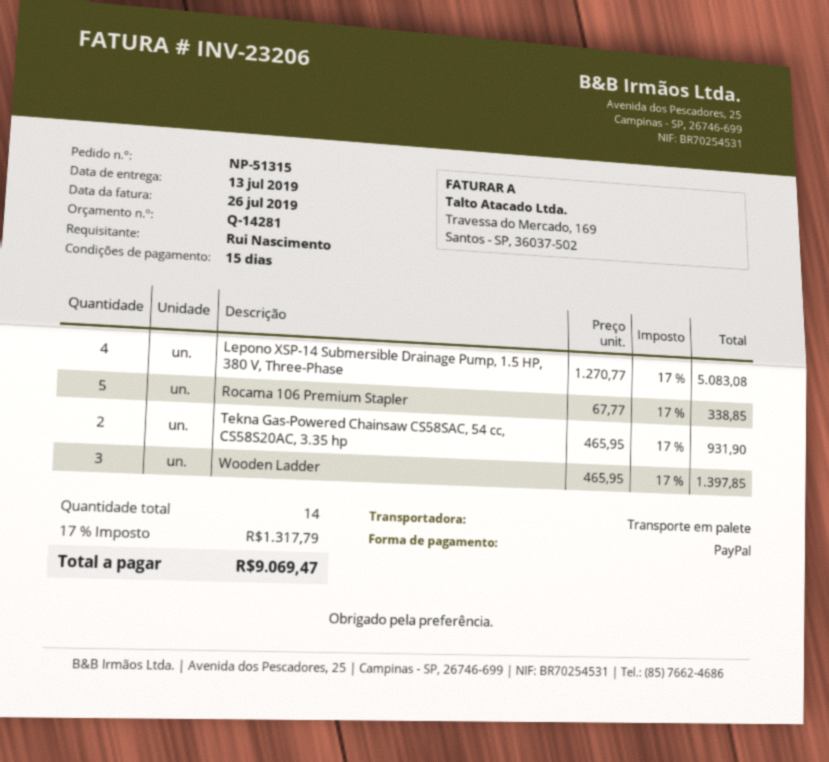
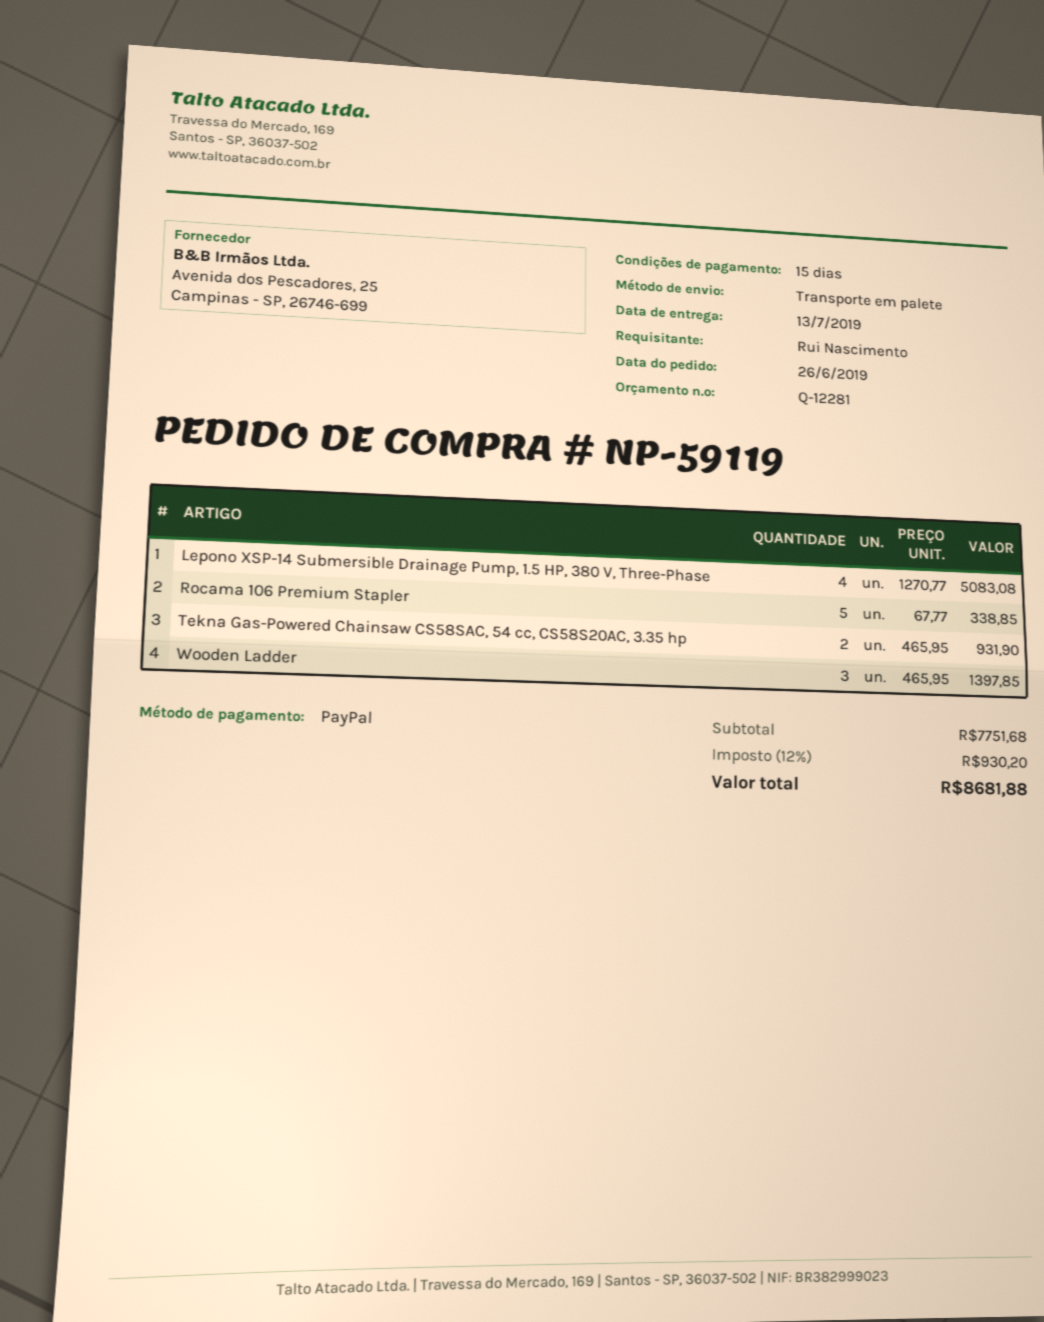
quote number: Q-14281 -> Q-12281
order number: NP-51315 -> NP-59119
tax: 17% = 1317.79 -> 12% = 930.20
total: 9069.47 -> 8681.88

